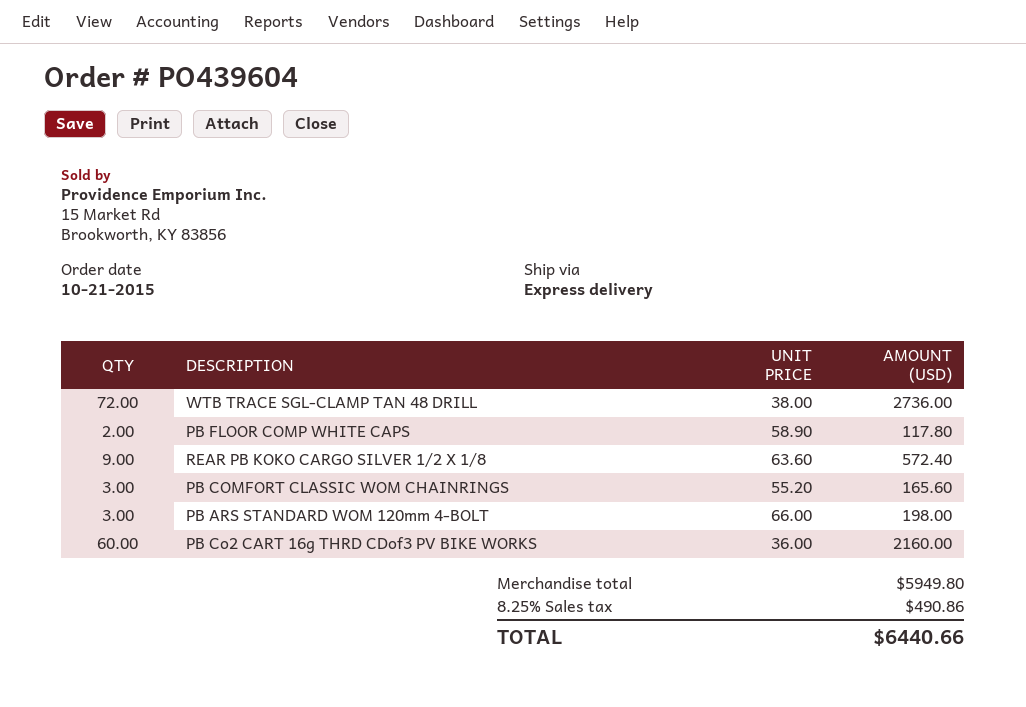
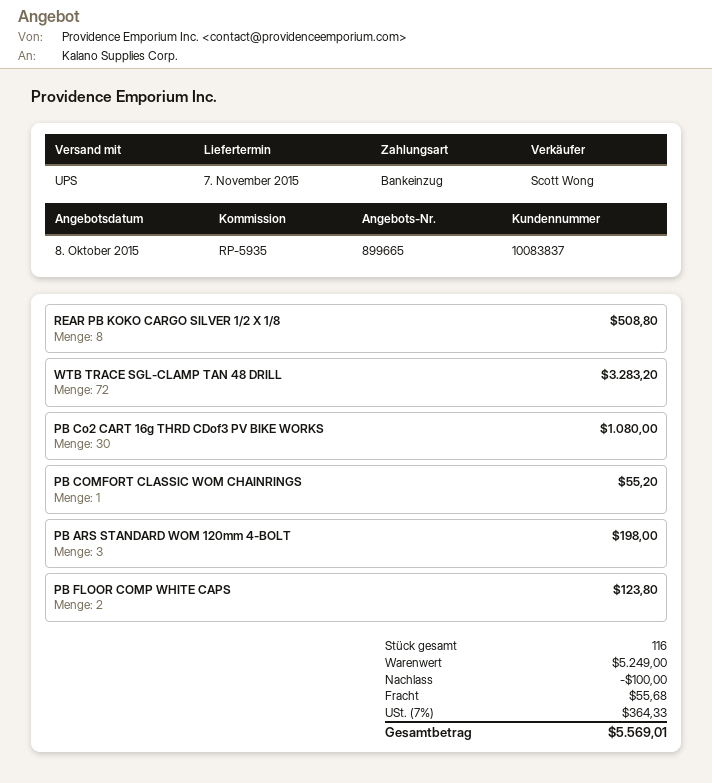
shipping method: express -> UPS
WTB TRACE SGL-CLAMP TAN 48 DRILL: 72 for 2736.00 -> 72 for 3283.20
PB FLOOR COMP WHITE CAPS: 2 for 117.80 -> 2 for 123.80
REAR PB KOKO CARGO SILVER 1/2 X 1/8: 9 for 572.40 -> 8 for 508.80
PB COMFORT CLASSIC WOM CHAINRINGS: 3 for 165.60 -> 1 for 55.20
PB Co2 CART 16g THRD CDof3 PV BIKE WORKS: 60 for 2160.00 -> 30 for 1080.00
subtotal: 5949.80 -> 5249.00
discount: none -> 100.00
shipping: none -> 55.68
tax: 8.25% = 490.86 -> 7% = 364.33
total: 6440.66 -> 5569.01

